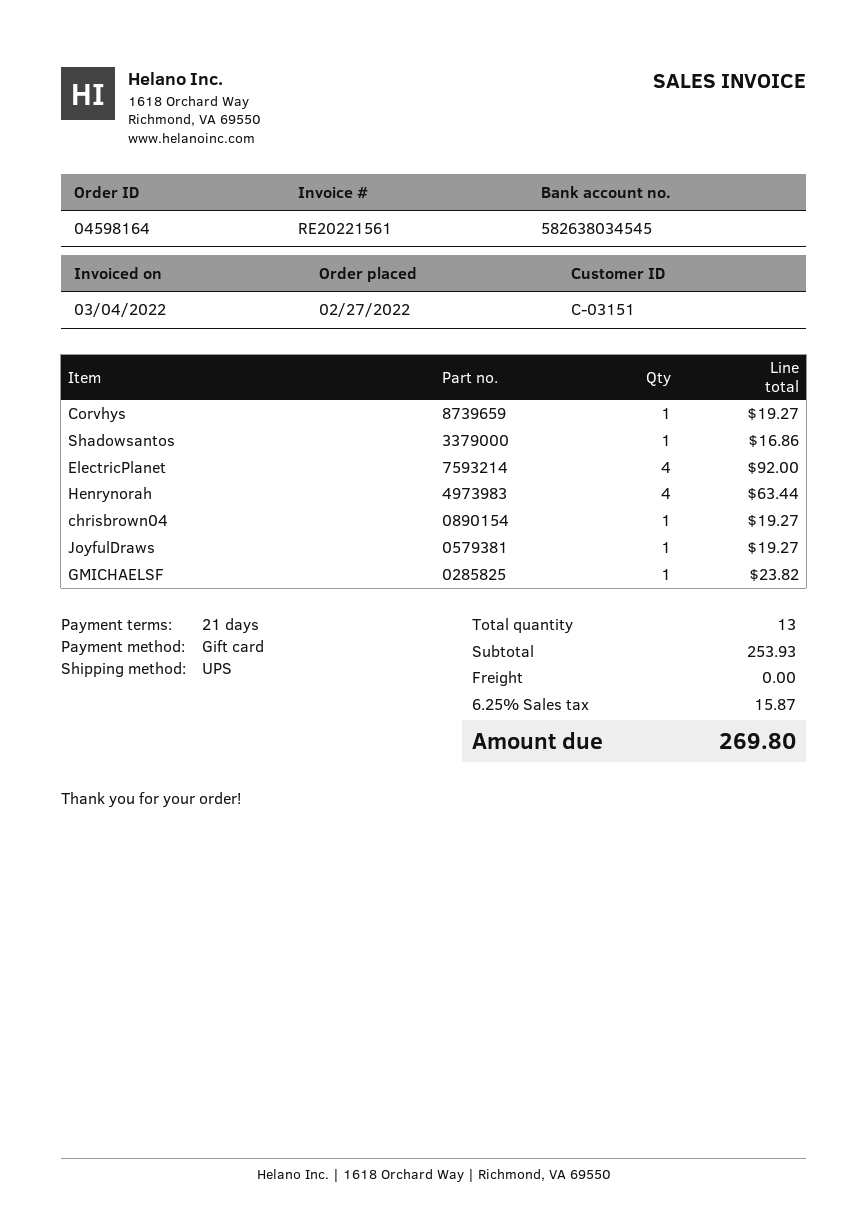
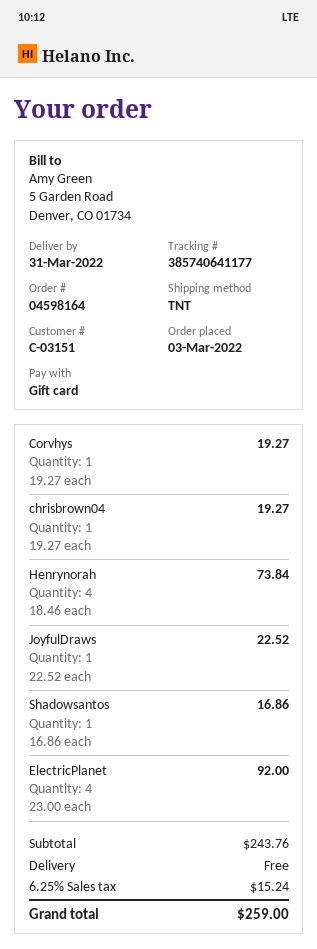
order date: 2022-02-27 -> 2022-03-03
shipping method: UPS -> TNT
Henrynorah: 4 for 63.44 -> 4 for 73.84
JoyfulDraws: 1 for 19.27 -> 1 for 22.52
GMICHAELSF: 1 for 23.82 -> none
subtotal: 253.93 -> 243.76
tax: 6.25% = 15.87 -> 6.25% = 15.24
total: 269.80 -> 259.00

